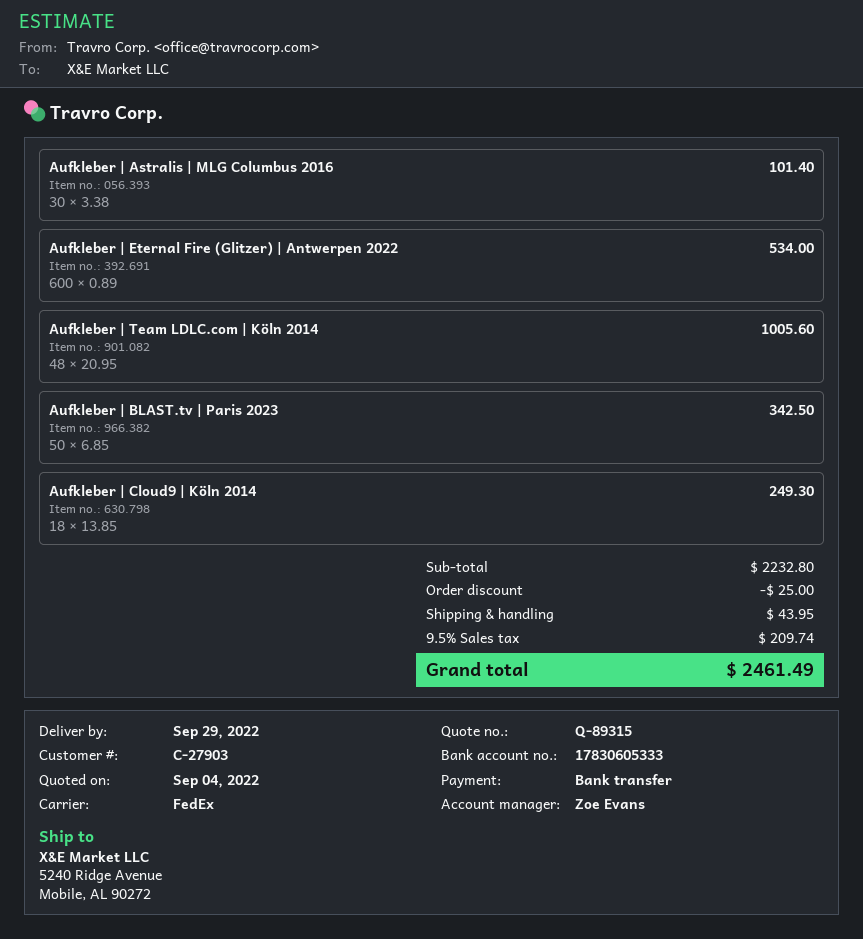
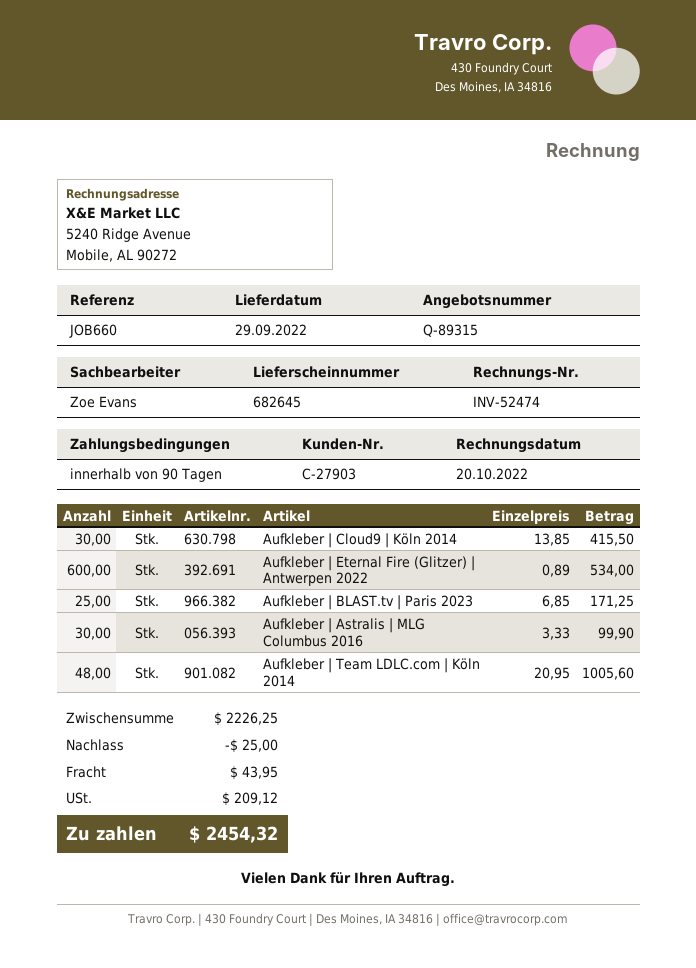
Aufkleber | Astralis | MLG Columbus 2016: 30 x 3.38 = 101.40 -> 30 x 3.33 = 99.90
Aufkleber | BLAST.tv | Paris 2023: 50 x 6.85 = 342.50 -> 25 x 6.85 = 171.25
Aufkleber | Cloud9 | Köln 2014: 18 x 13.85 = 249.30 -> 30 x 13.85 = 415.50
subtotal: 2232.80 -> 2226.25
tax: 209.74 -> 209.12
total: 2461.49 -> 2454.32

